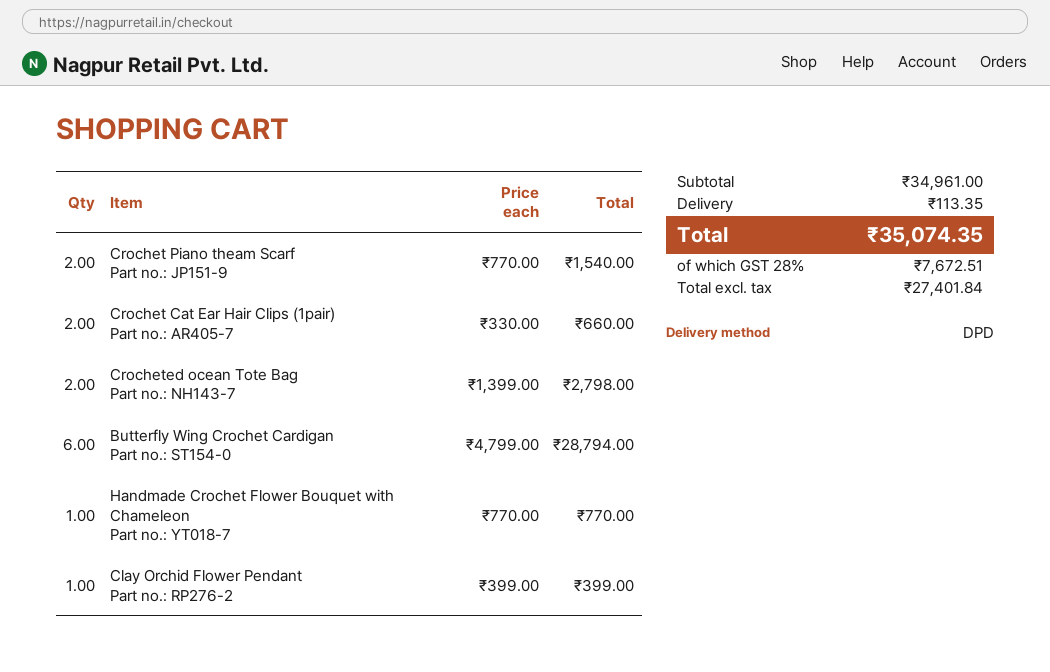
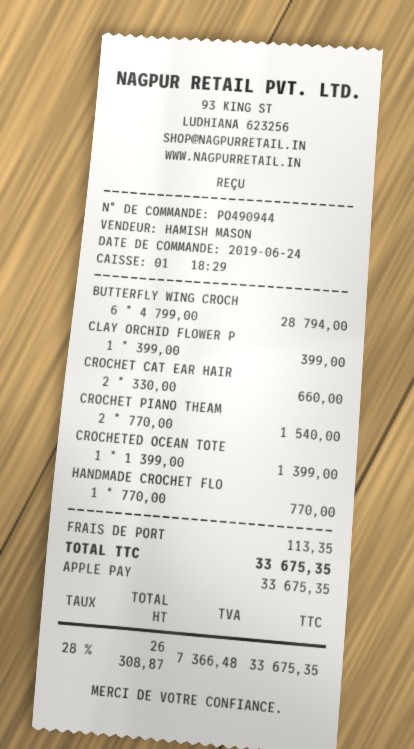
Crocheted ocean Tote Bag: 2 x 1399.00 = 2798.00 -> 1 x 1399.00 = 1399.00
net: 27401.84 -> 26308.87
tax: 28% = 7672.51 -> 28% = 7366.48
total: 35074.35 -> 33675.35

